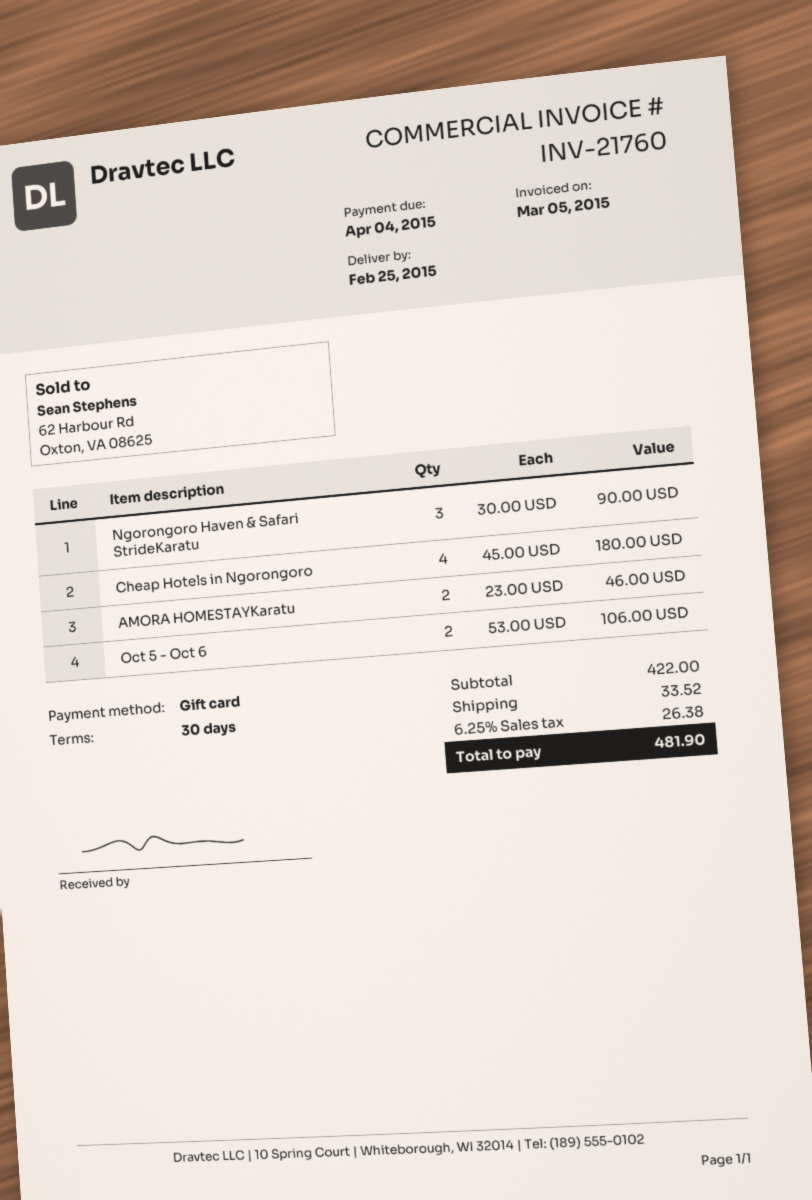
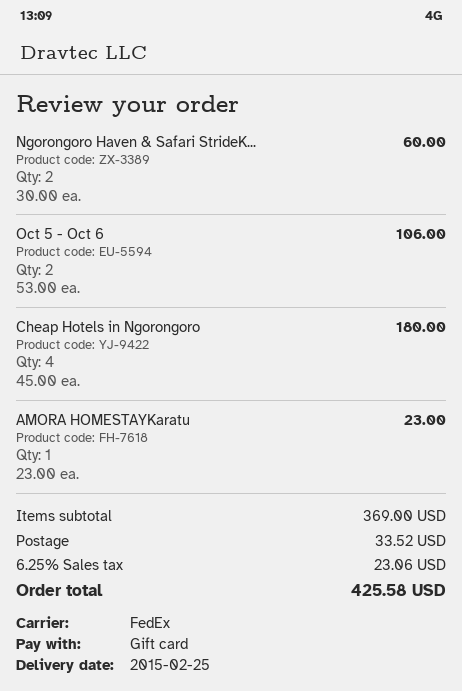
Ngorongoro Haven & Safari StrideKaratu: 3 x 30.00 = 90.00 -> 2 x 30.00 = 60.00
AMORA HOMESTAYKaratu: 2 x 23.00 = 46.00 -> 1 x 23.00 = 23.00
subtotal: 422.00 -> 369.00
tax: 6.25% = 26.38 -> 6.25% = 23.06
total: 481.90 -> 425.58

